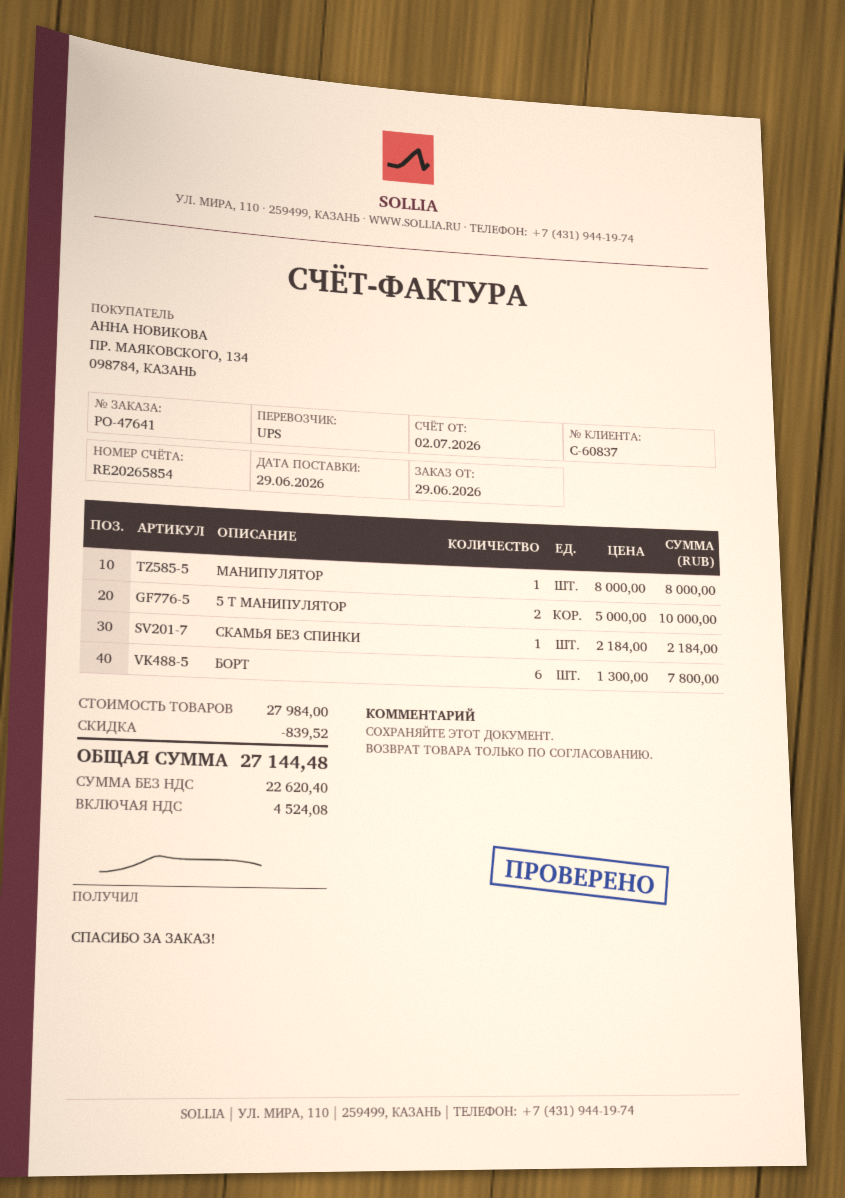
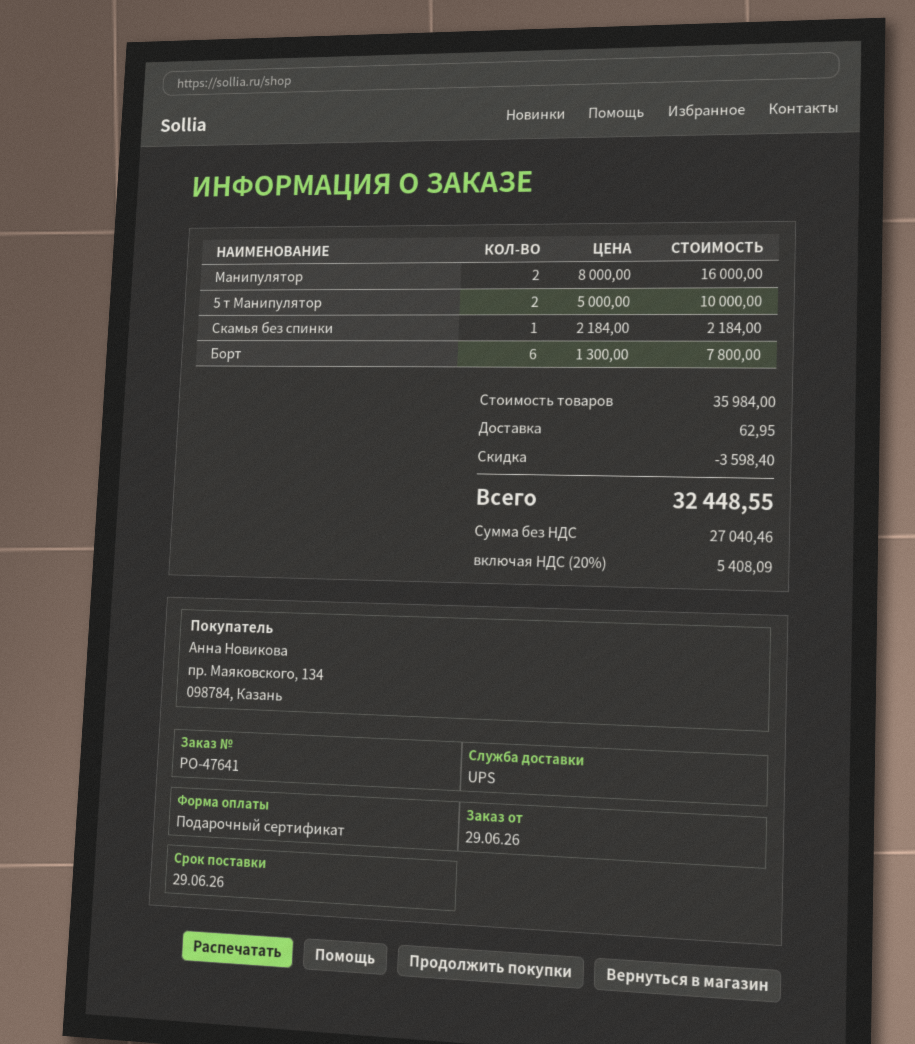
МАНИПУЛЯТОР: 1 x 8000.00 = 8000.00 -> 2 x 8000.00 = 16000.00
subtotal: 27984.00 -> 35984.00
discount: 839.52 -> 3598.40
shipping: none -> 62.95
net: 22620.40 -> 27040.46
tax: 4524.08 -> 5408.09
total: 27144.48 -> 32448.55

